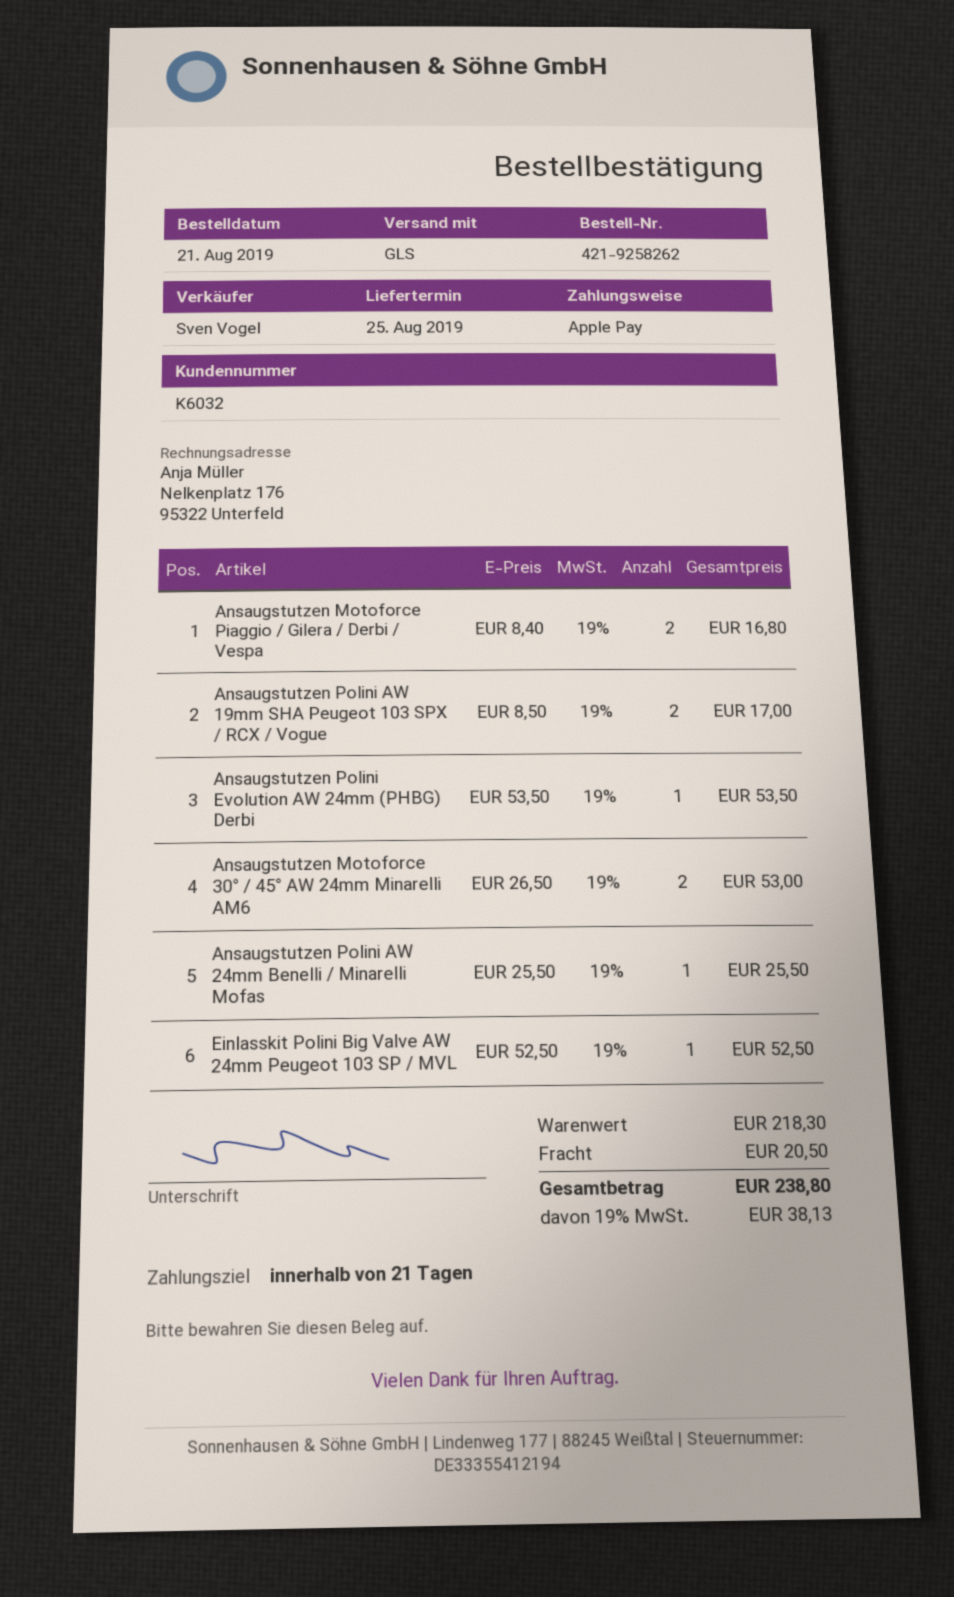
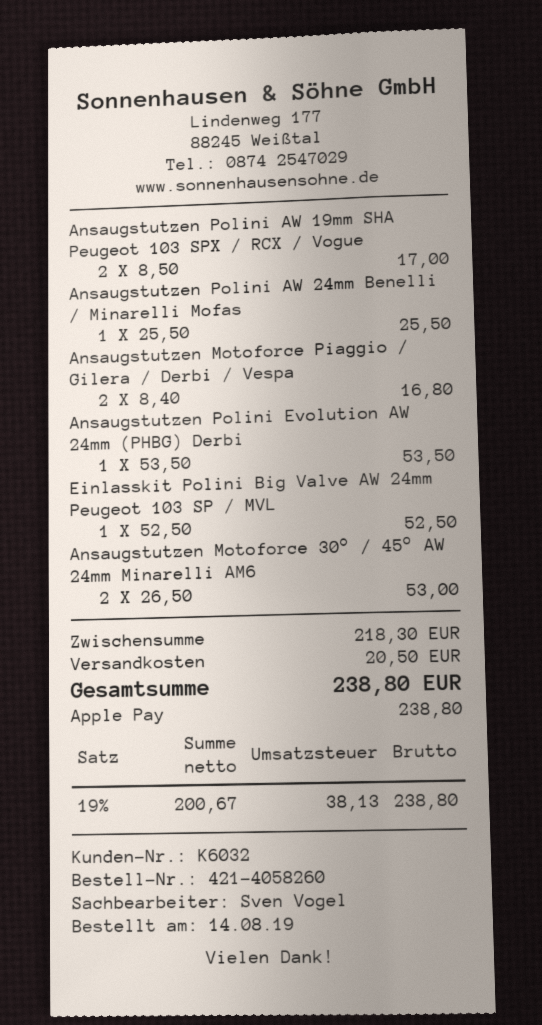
order number: 421-9258262 -> 421-4058260
order date: 2019-08-21 -> 2019-08-14

